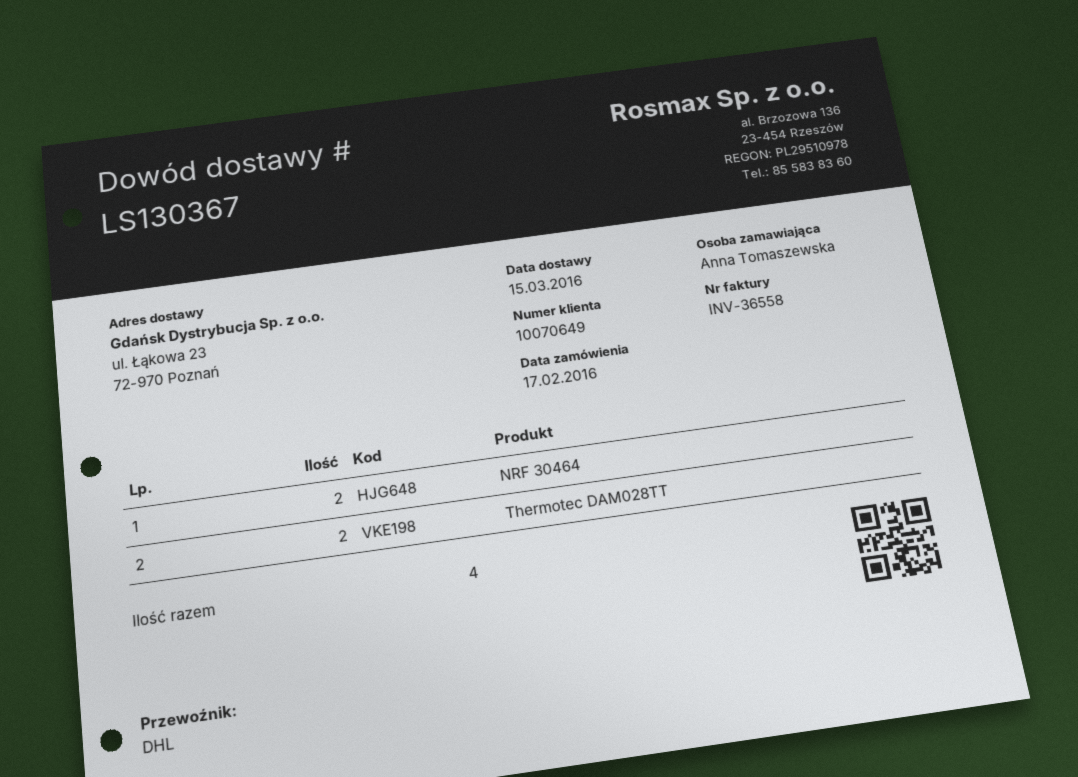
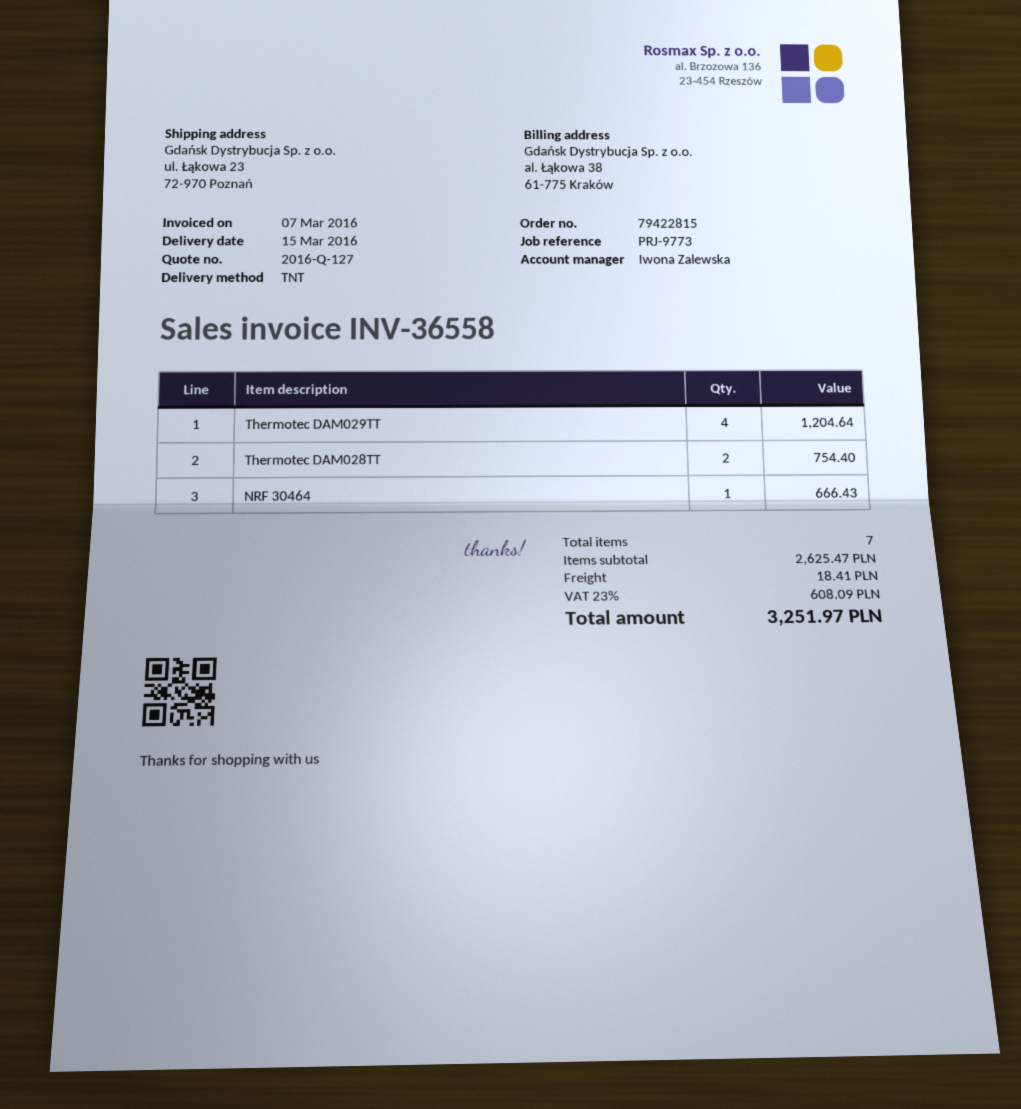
shipping method: DHL -> TNT
NRF 30464: 2 -> 1
Thermotec DAM029TT: none -> 4
total quantity: 4 -> 7

